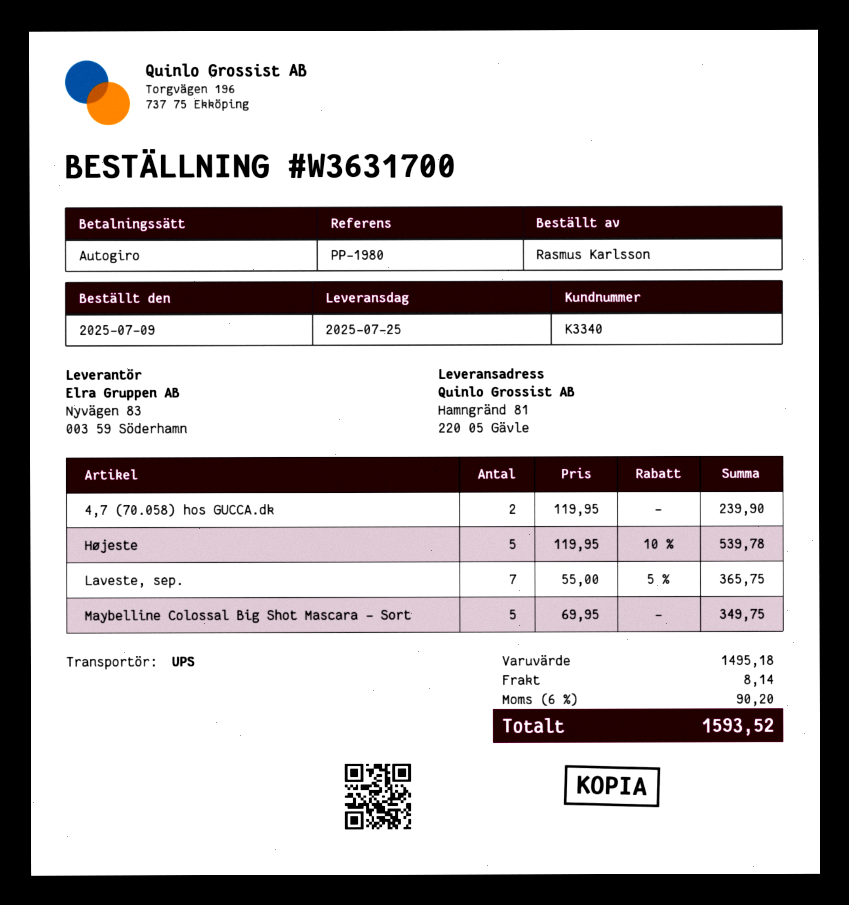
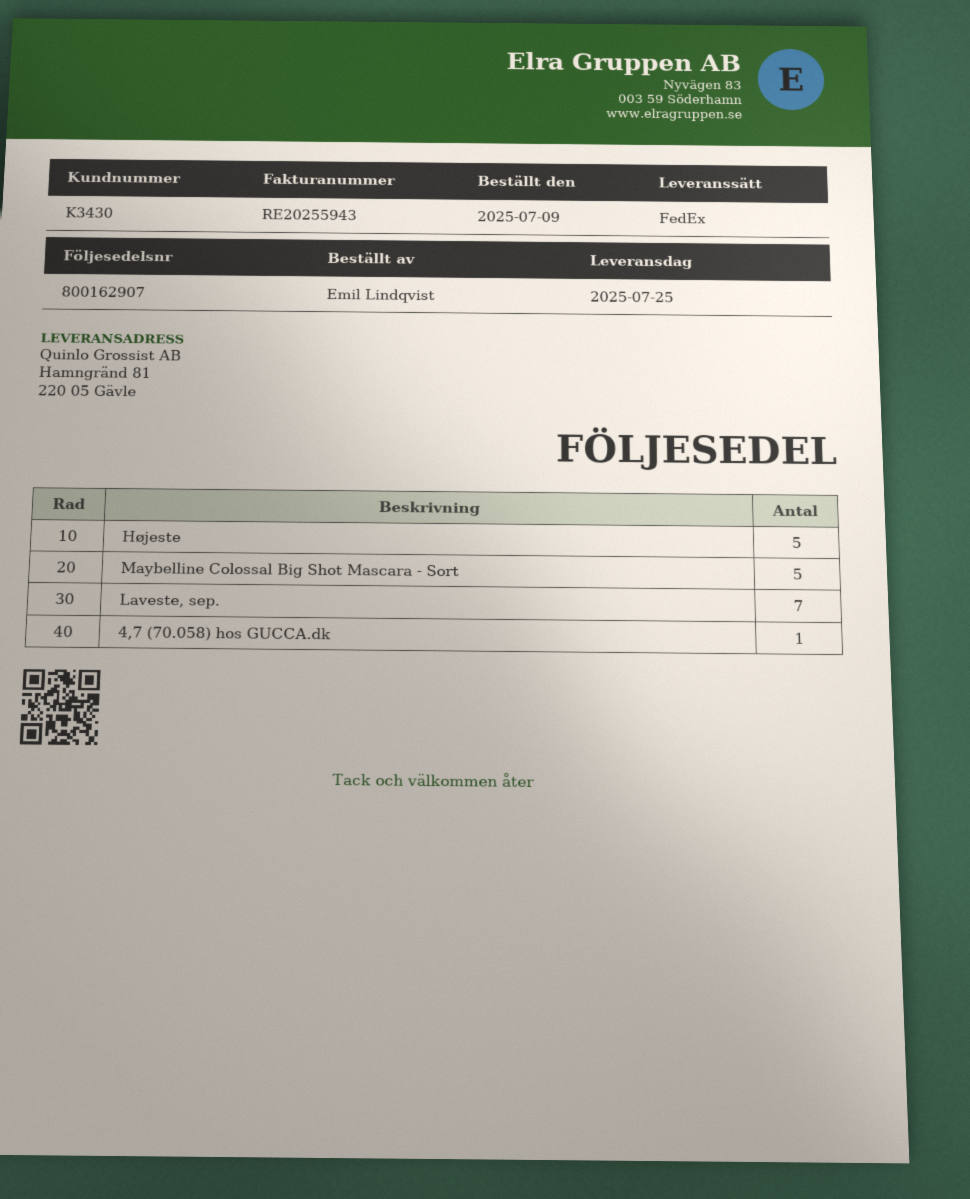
customer number: K3340 -> K3430
ordered by: Rasmus Karlsson -> Emil Lindqvist
shipping method: UPS -> FedEx
4,7 (70.058) hos GUCCA.dk: 2 -> 1

